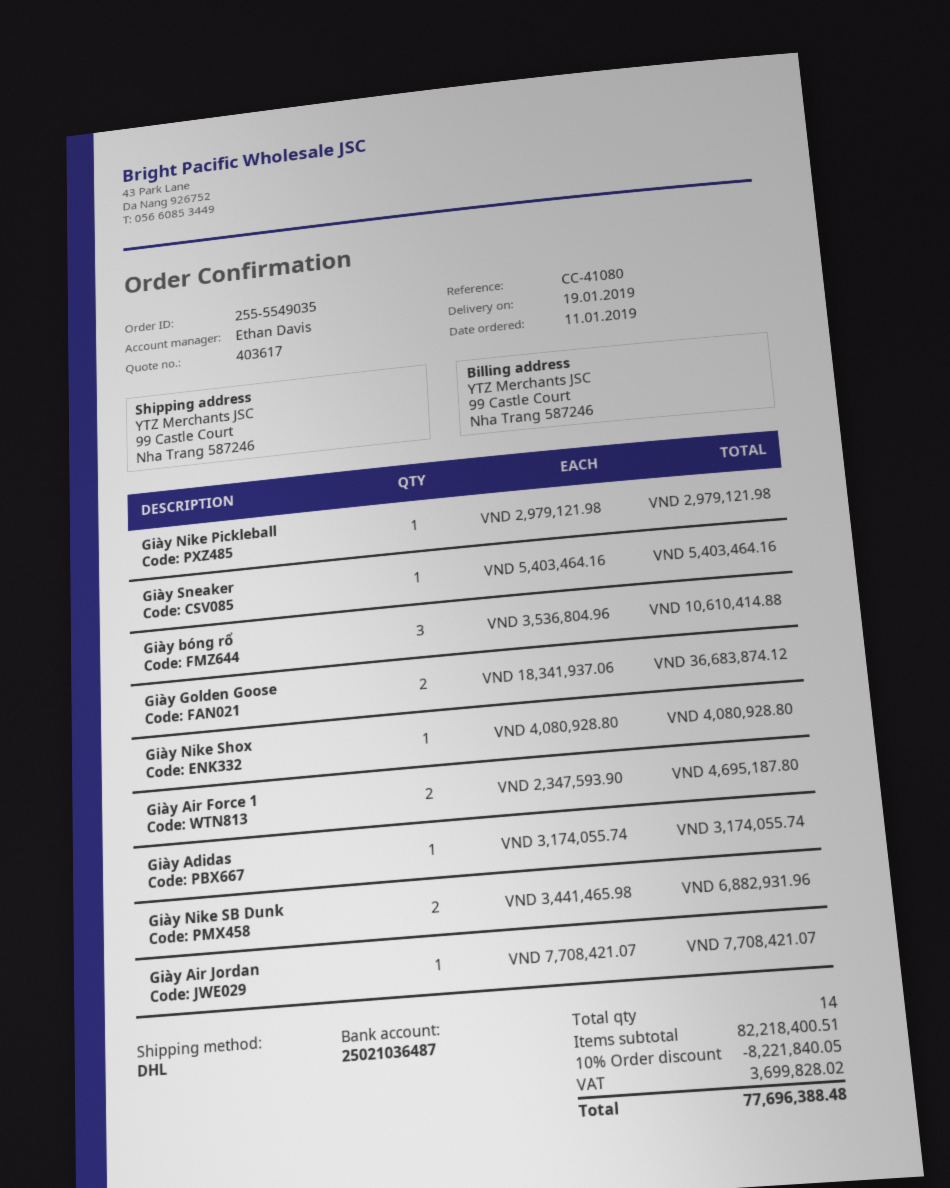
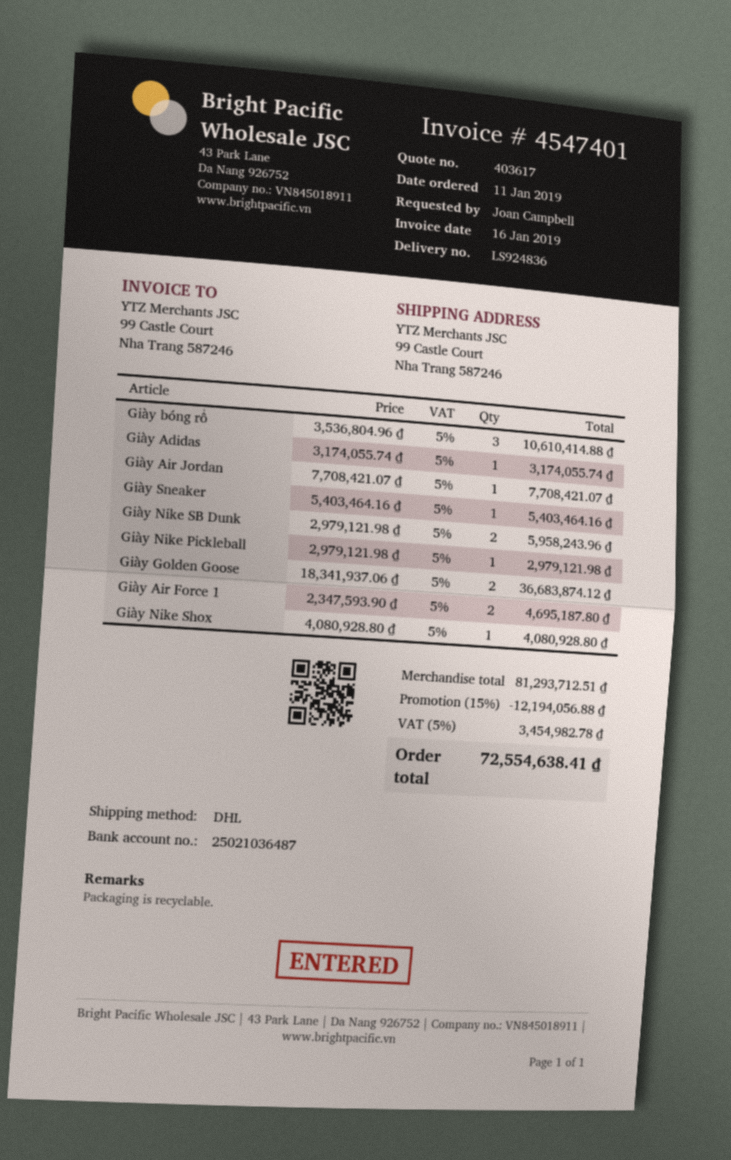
Giày Nike SB Dunk: 2 x 3441465.98 = 6882931.96 -> 2 x 2979121.98 = 5958243.96
subtotal: 82218400.51 -> 81293712.51
discount: 10% = 8221840.05 -> 15% = 12194056.88
tax: 3699828.02 -> 3454982.78
total: 77696388.48 -> 72554638.41

